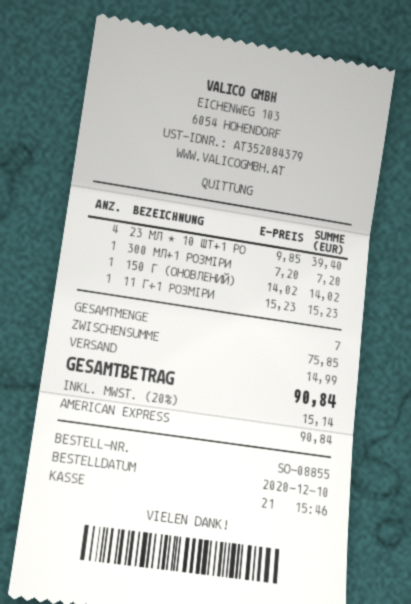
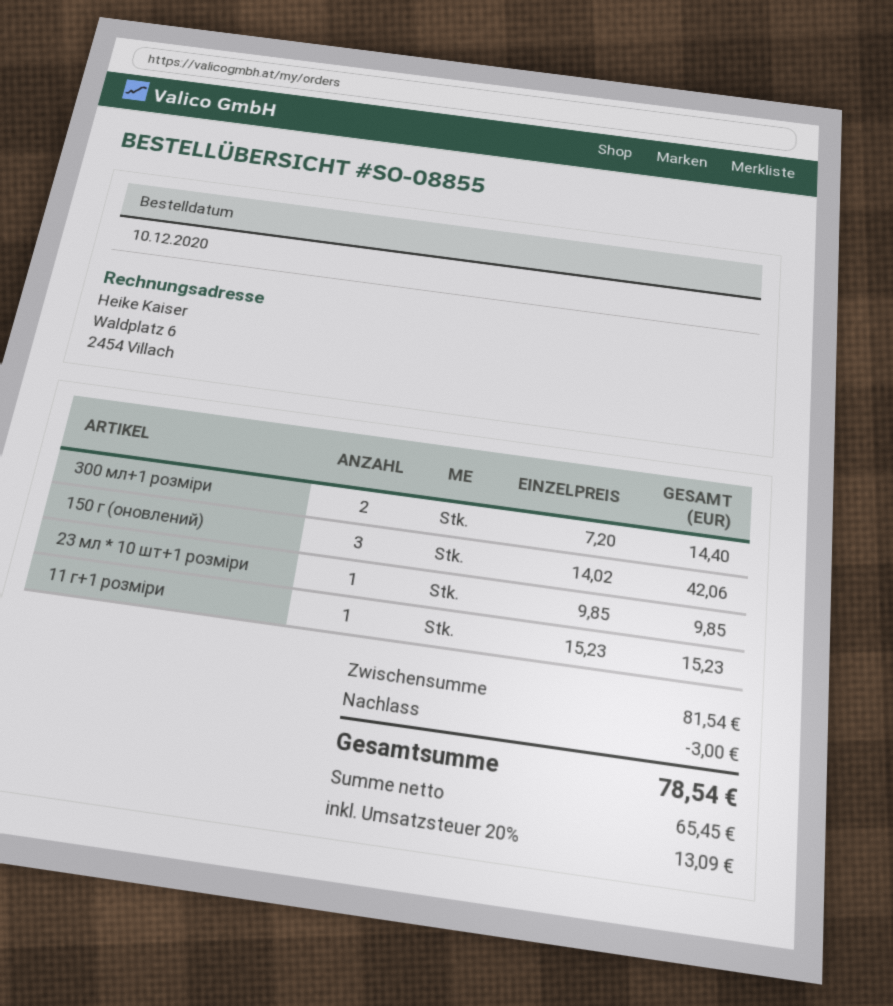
23 МЛ * 10 ШТ+1 РО: 4 x 9.85 = 39.40 -> 1 x 9.85 = 9.85
300 МЛ+1 РОЗМІРИ: 1 x 7.20 = 7.20 -> 2 x 7.20 = 14.40
150 Г (ОНОВЛЕНИЙ): 1 x 14.02 = 14.02 -> 3 x 14.02 = 42.06
subtotal: 75.85 -> 81.54
discount: none -> 3.00
shipping: 14.99 -> none
tax: 20% = 15.14 -> 20% = 13.09
total: 90.84 -> 78.54

